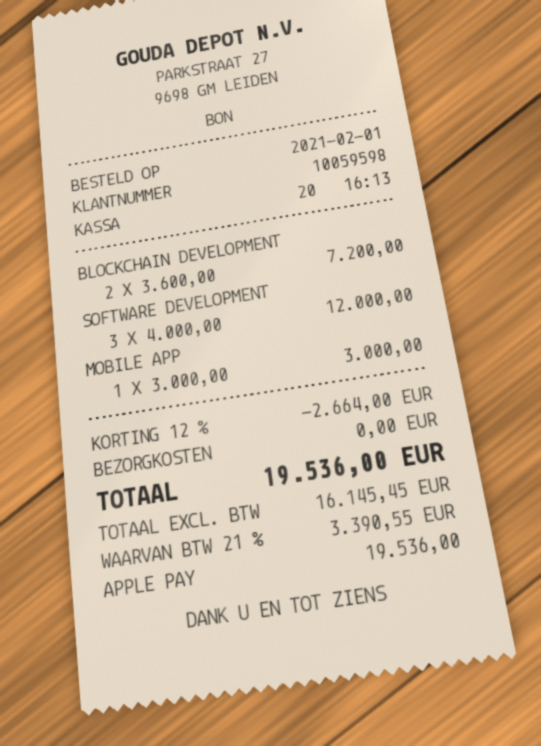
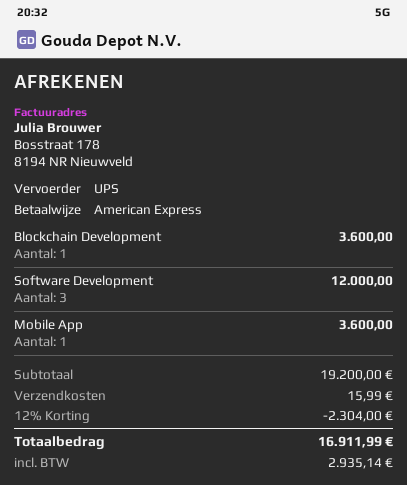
payment method: Apple Pay -> American Express
BLOCKCHAIN DEVELOPMENT: 2 for 7200.00 -> 1 for 3600.00
MOBILE APP: 1 for 3000.00 -> 1 for 3600.00
discount: 12% = 2664.00 -> 12% = 2304.00
shipping: 0.00 -> 15.99
tax: 3390.55 -> 2935.14
total: 19536.00 -> 16911.99

